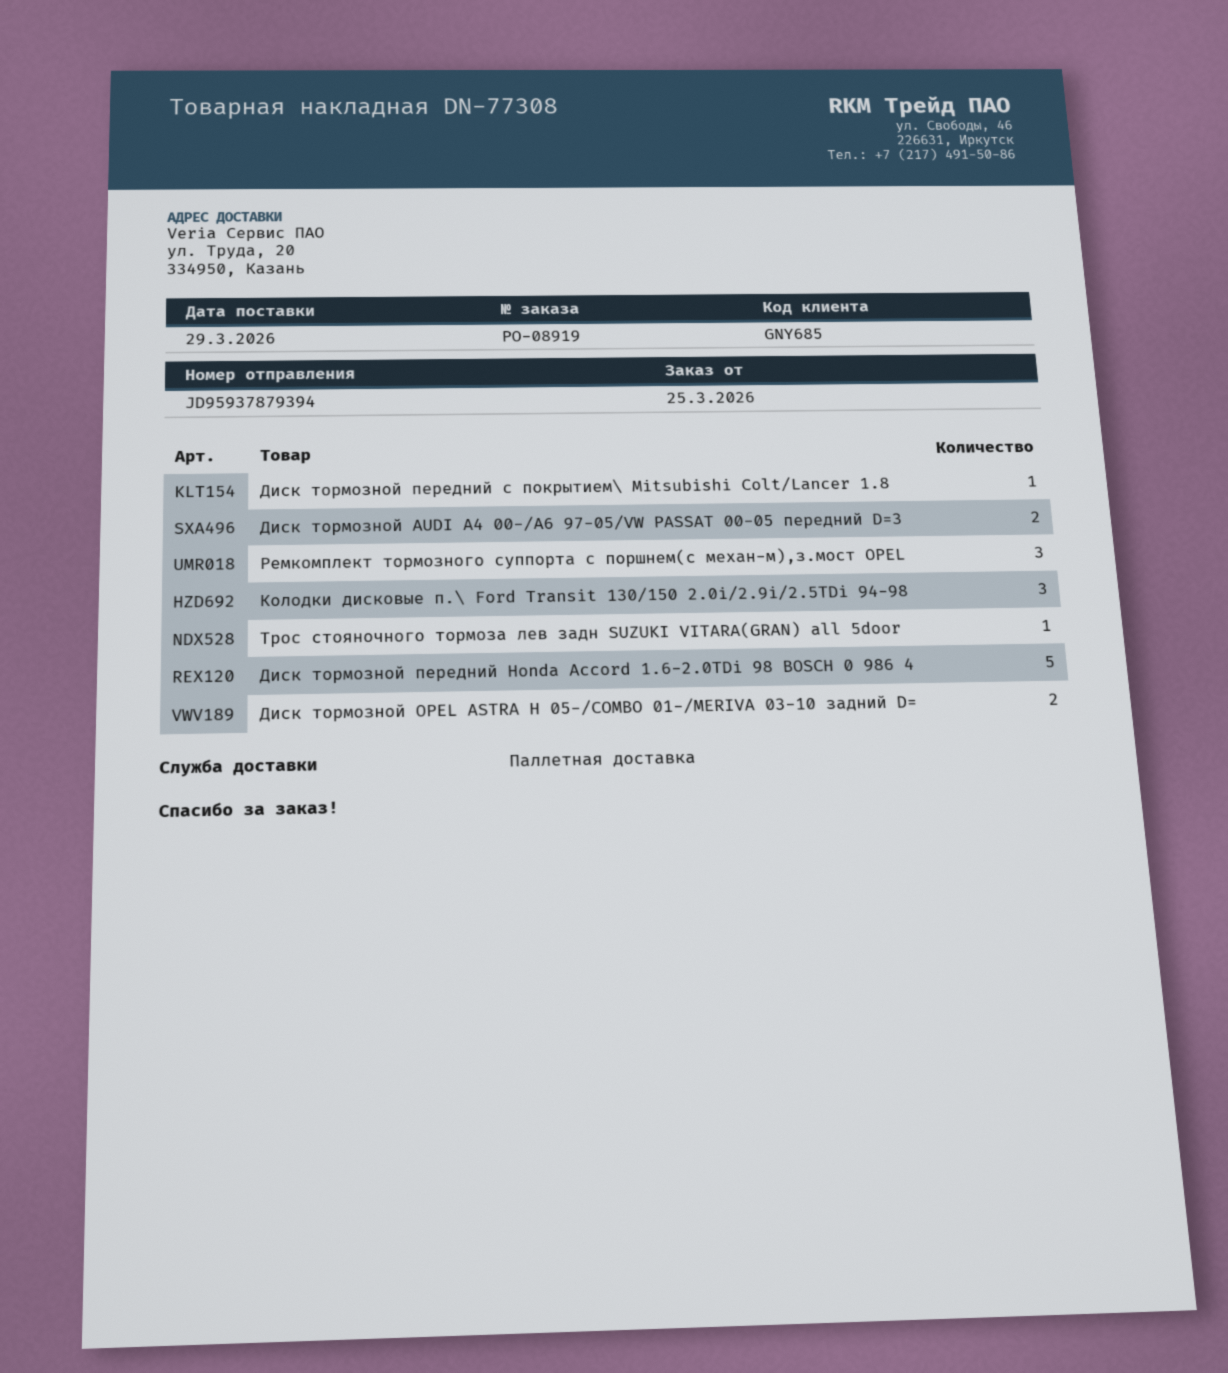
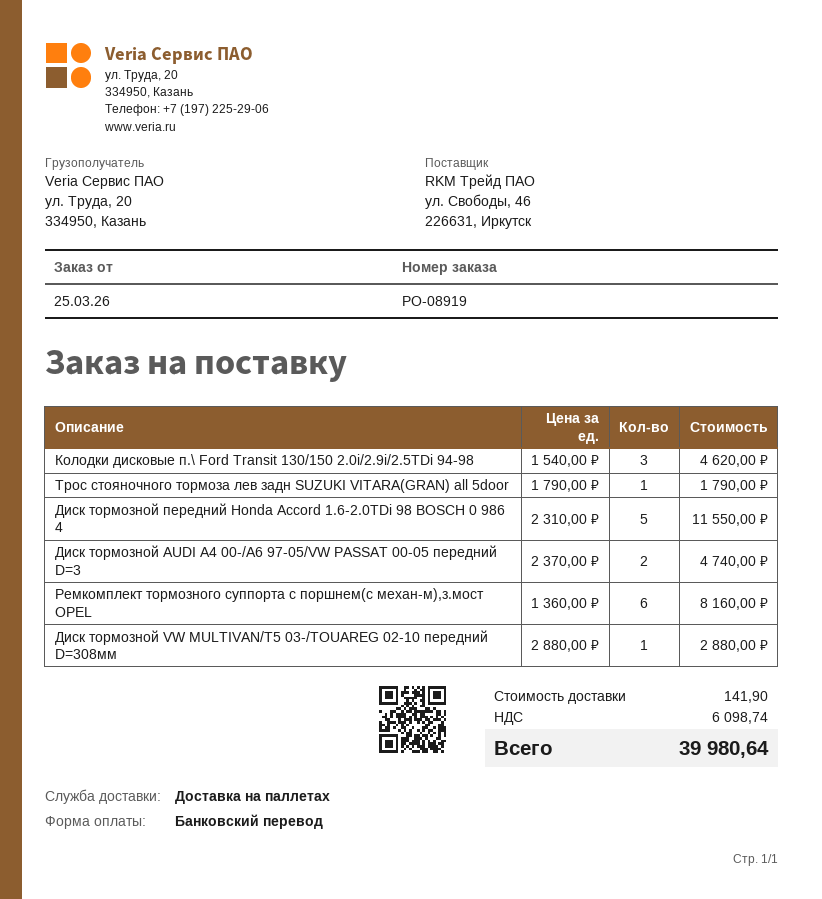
Диск тормозной передний с покрытием\ Mitsubishi Colt/Lancer 1.8: 1 -> none
Ремкомплект тормозного суппорта c поршнем(с механ-м),з.мост OPEL: 3 -> 6
Диск тормозной OPEL ASTRA H 05-/COMBO 01-/MERIVA 03-10 задний D=: 2 -> none
Диск тормозной VW MULTIVAN/T5 03-/TOUAREG 02-10 передний D=308мм: none -> 1

